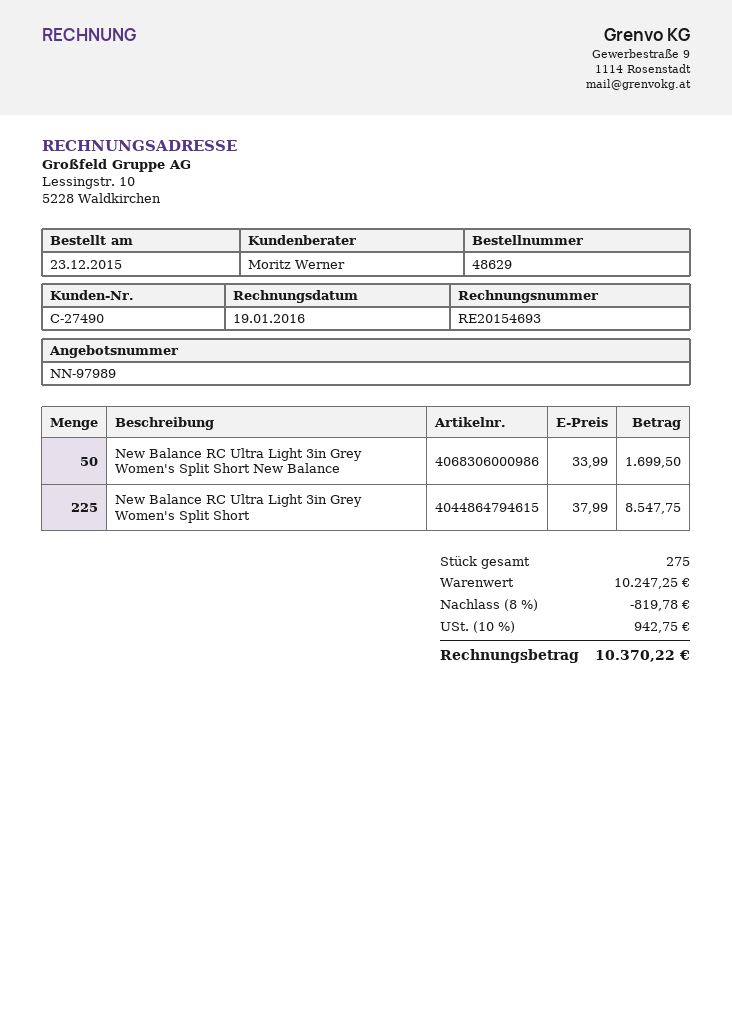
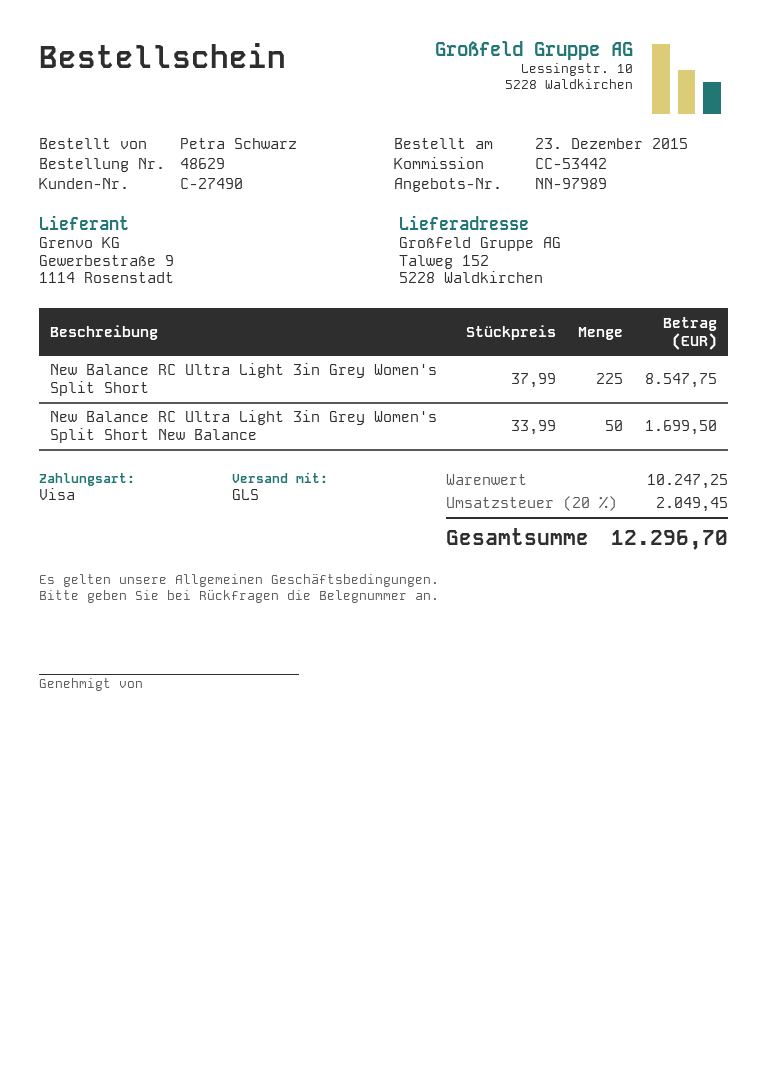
discount: 8% = 819.78 -> none
tax: 10% = 942.75 -> 20% = 2049.45
total: 10370.22 -> 12296.70

